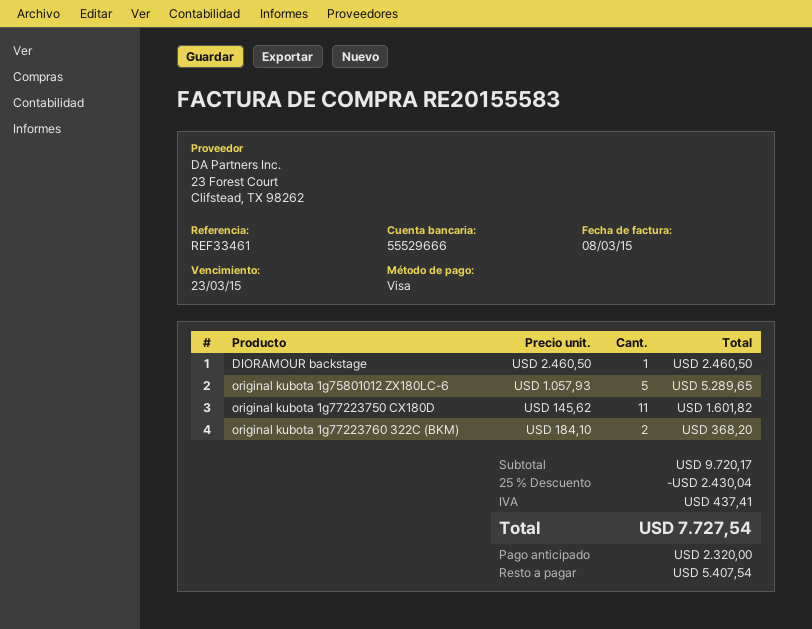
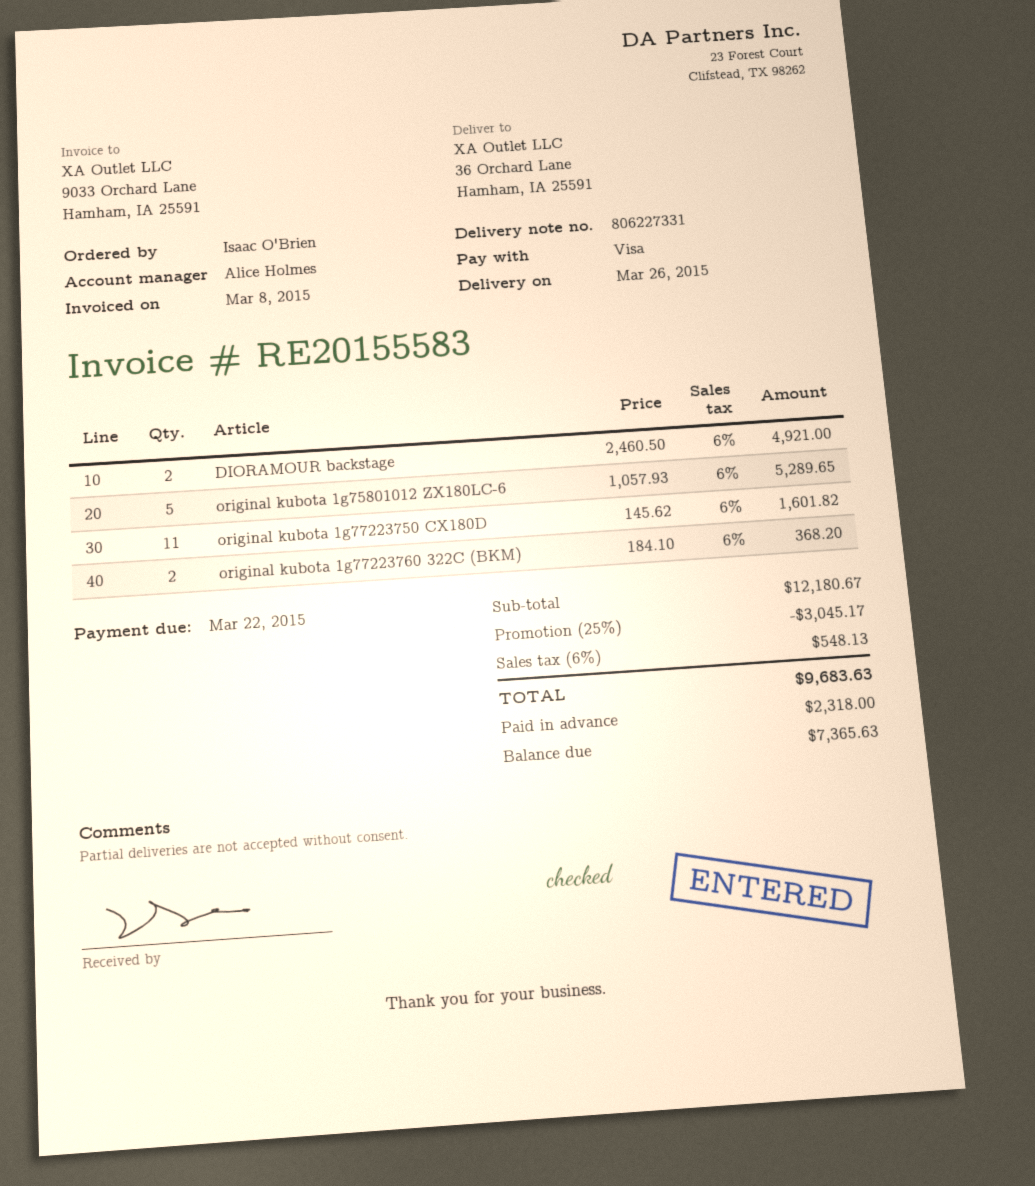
due date: 2015-03-23 -> 2015-03-22
DIORAMOUR backstage: 1 x 2460.50 = 2460.50 -> 2 x 2460.50 = 4921.00
subtotal: 9720.17 -> 12180.67
discount: 25% = 2430.04 -> 25% = 3045.17
tax: 437.41 -> 548.13
total: 7727.54 -> 9683.63
deposit: 2320.00 -> 2318.00
balance: 5407.54 -> 7365.63

